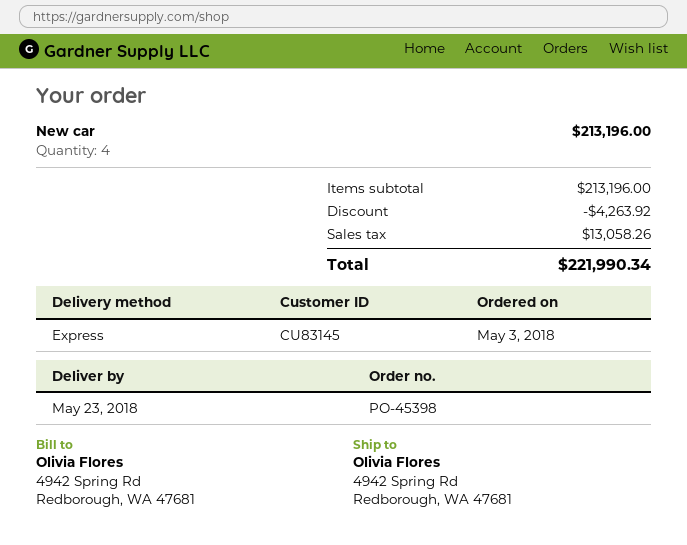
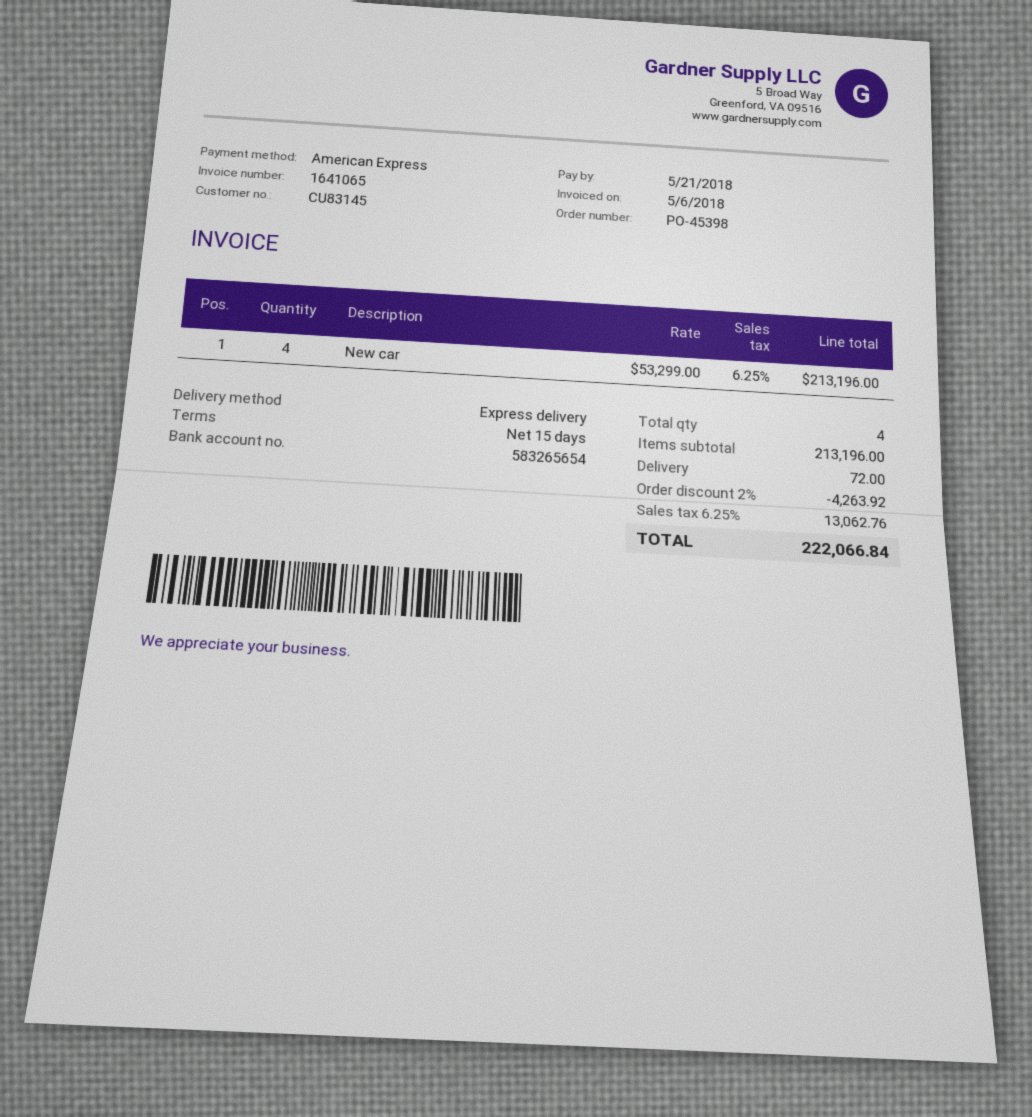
shipping: none -> 72.00
tax: 13058.26 -> 13062.76
total: 221990.34 -> 222066.84

